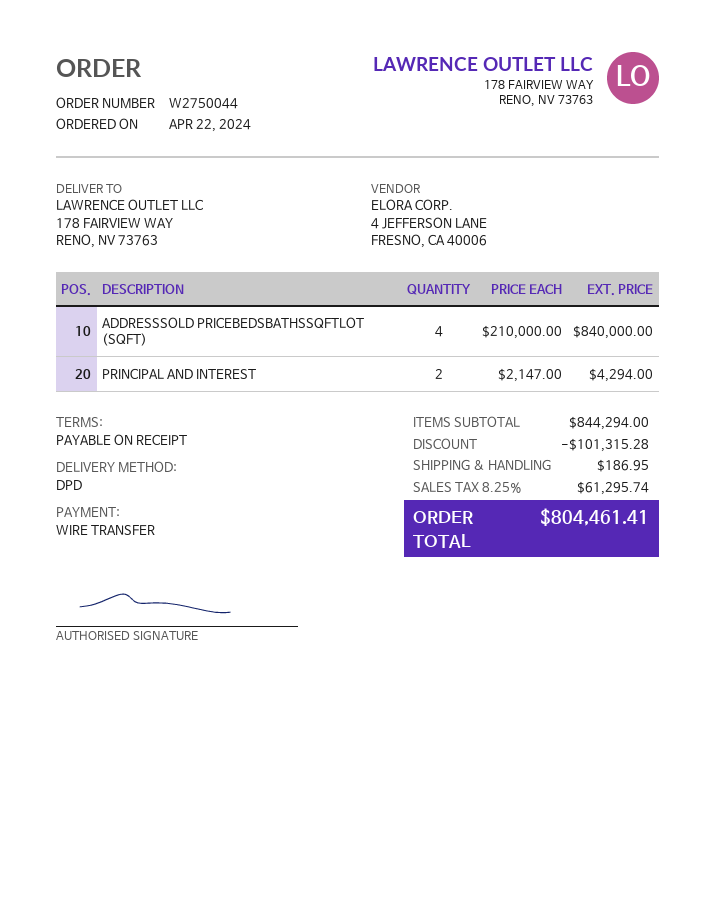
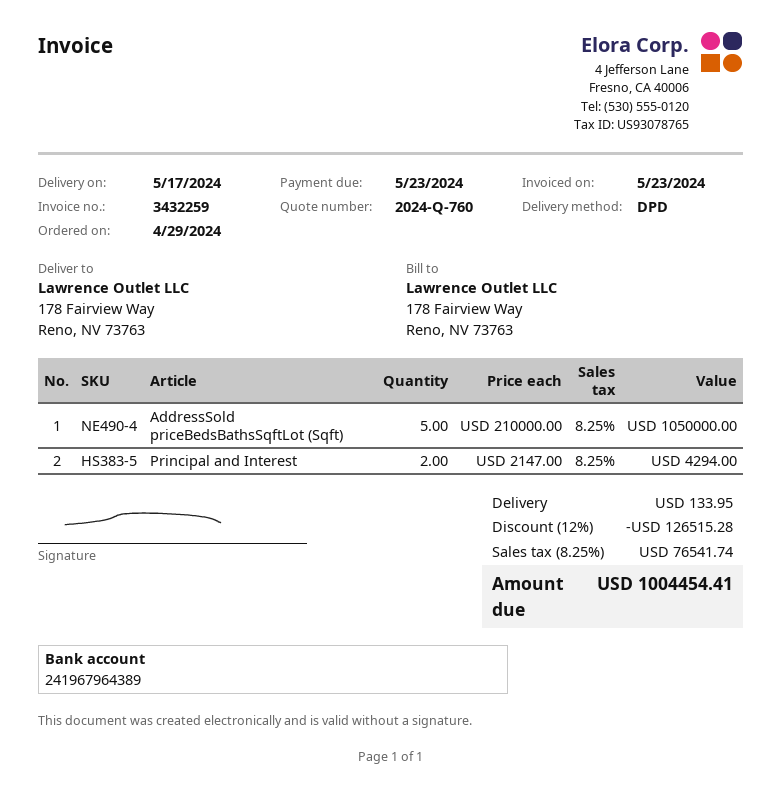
order date: 2024-04-22 -> 2024-04-29
ADDRESSSOLD PRICEBEDSBATHSSQFTLOT (SQFT): 4 x 210000.00 = 840000.00 -> 5 x 210000.00 = 1050000.00
discount: 101315.28 -> 126515.28
shipping: 186.95 -> 133.95
tax: 8.25% = 61295.74 -> 8.25% = 76541.74
total: 804461.41 -> 1004454.41

